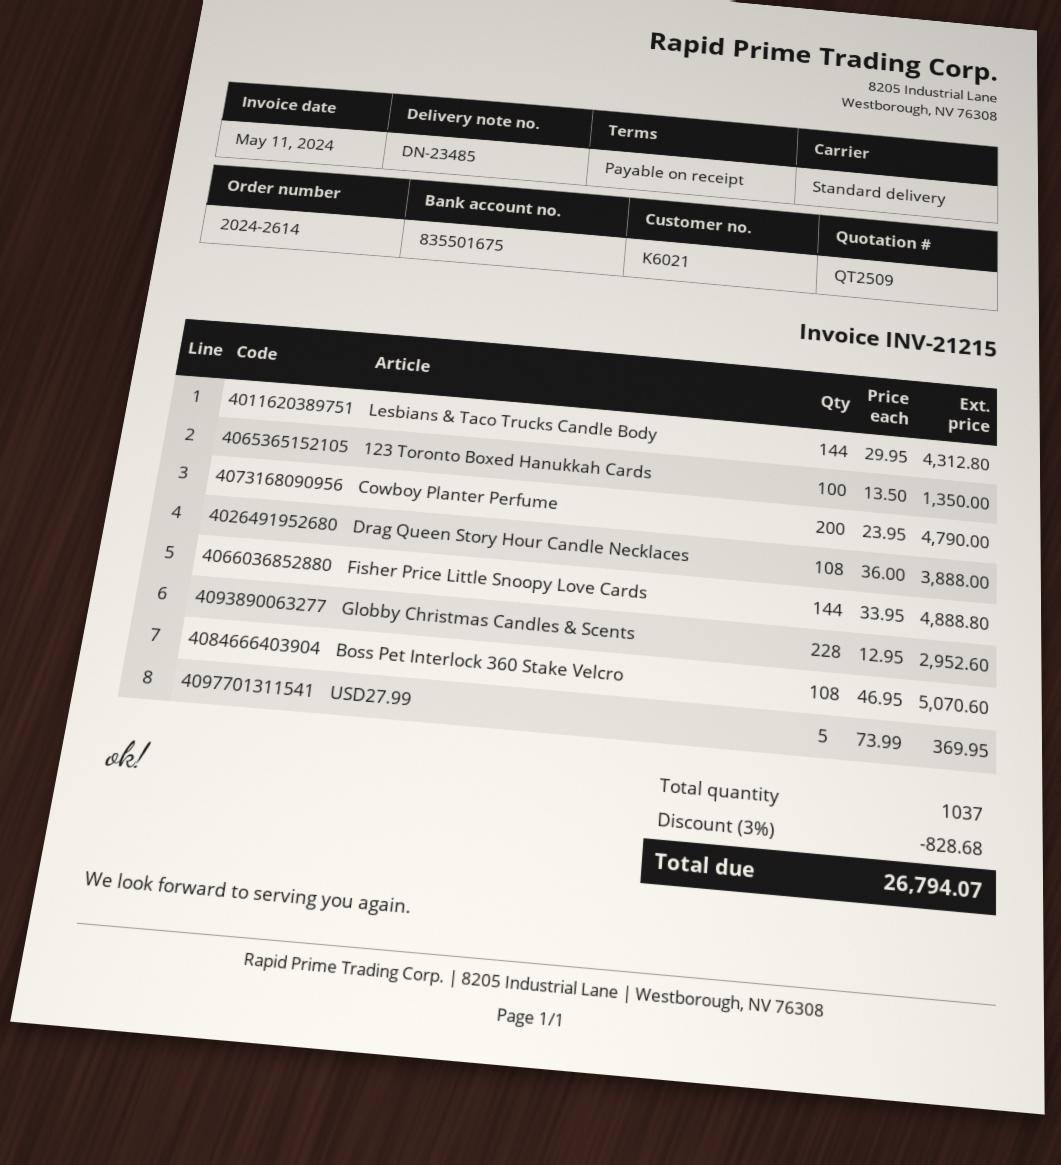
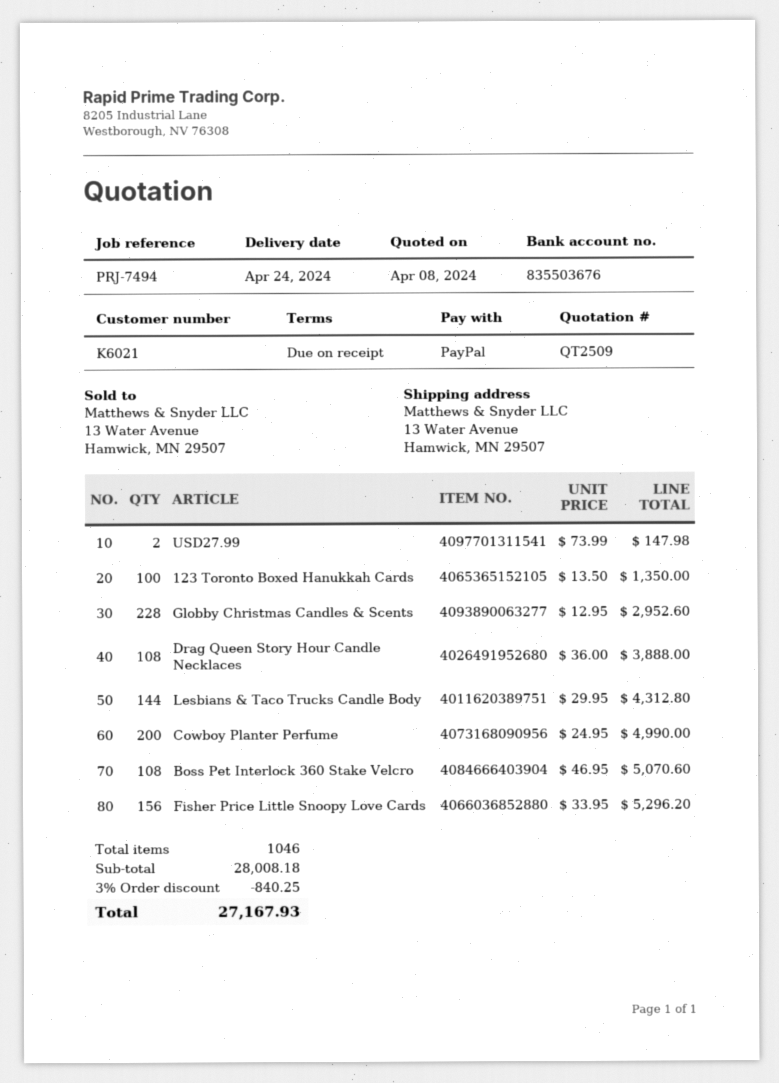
bank account: 835501675 -> 835503676
Cowboy Planter Perfume: 200 x 23.95 = 4790.00 -> 200 x 24.95 = 4990.00
Fisher Price Little Snoopy Love Cards: 144 x 33.95 = 4888.80 -> 156 x 33.95 = 5296.20
USD27.99: 5 x 73.99 = 369.95 -> 2 x 73.99 = 147.98
total quantity: 1037 -> 1046
discount: 3% = 828.68 -> 3% = 840.25
total: 26794.07 -> 27167.93

